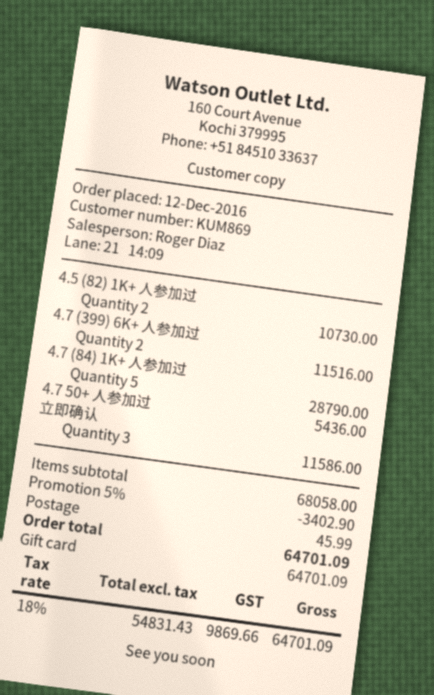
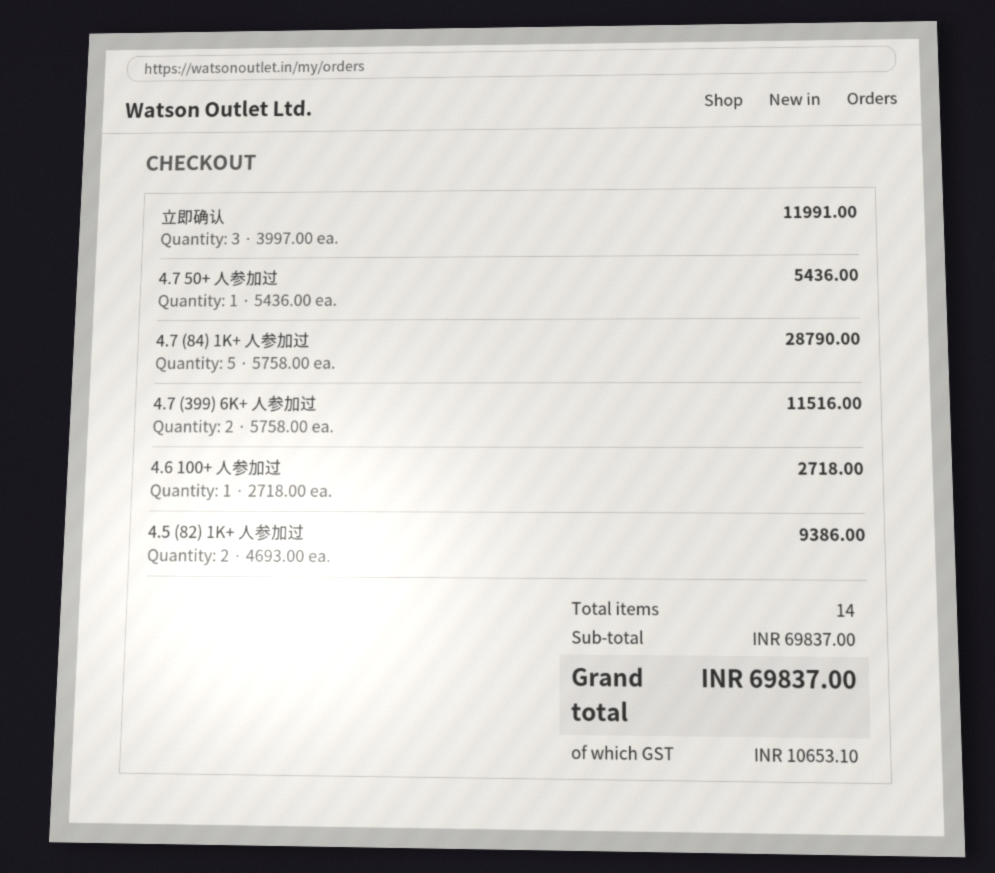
4.5 (82) 1K+ 人参加过: 2 for 10730.00 -> 2 for 9386.00
立即确认: 3 for 11586.00 -> 3 for 11991.00
4.6 100+ 人参加过: none -> 1 for 2718.00
subtotal: 68058.00 -> 69837.00
discount: 5% = 3402.90 -> none
shipping: 45.99 -> none
tax: 9869.66 -> 10653.10
total: 64701.09 -> 69837.00

